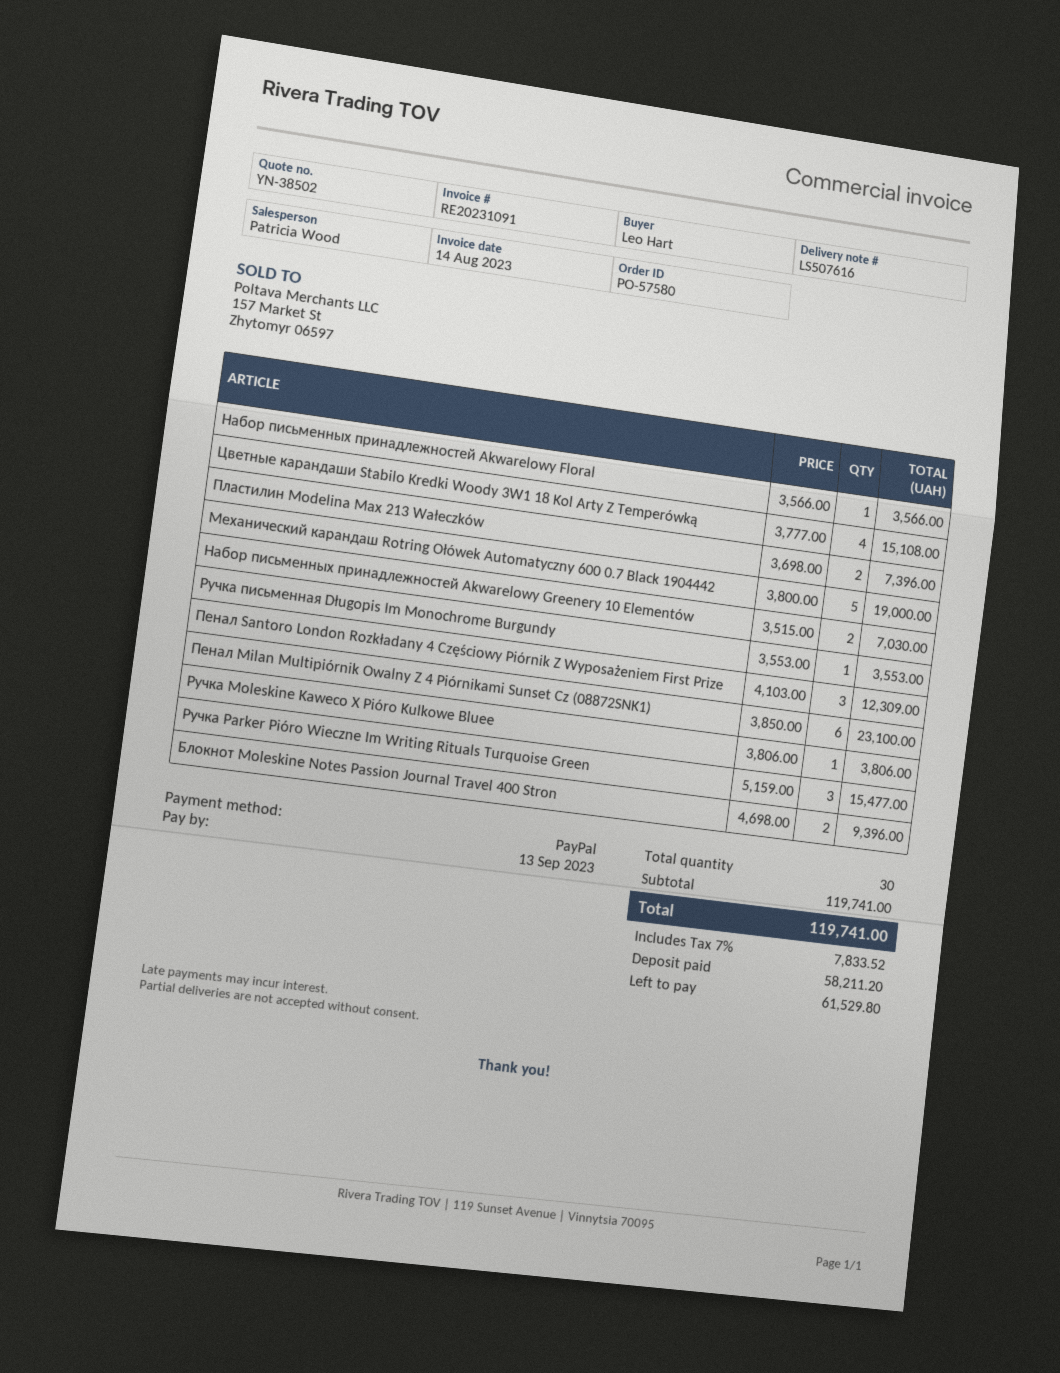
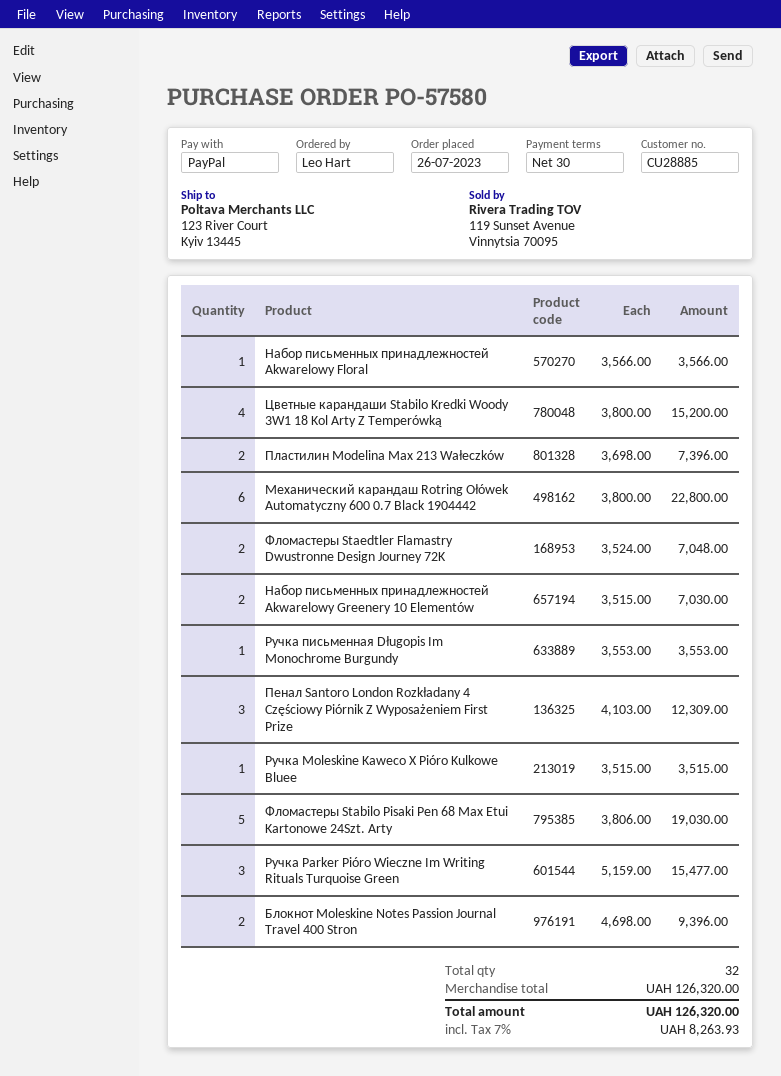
Цветные карандаши Stabilo Kredki Woody 3W1 18 Kol Arty Z Temperówką: 4 x 3777.00 = 15108.00 -> 4 x 3800.00 = 15200.00
Механический карандаш Rotring Ołówek Automatyczny 600 0.7 Black 1904442: 5 x 3800.00 = 19000.00 -> 6 x 3800.00 = 22800.00
Пенал Milan Multipiórnik Owalny Z 4 Piórnikami Sunset Cz (08872SNK1): 6 x 3850.00 = 23100.00 -> none
Ручка Moleskine Kaweco X Pióro Kulkowe Bluee: 1 x 3806.00 = 3806.00 -> 1 x 3515.00 = 3515.00
Фломастеры Staedtler Flamastry Dwustronne Design Journey 72K: none -> 2 x 3524.00 = 7048.00
Фломастеры Stabilo Pisaki Pen 68 Max Etui Kartonowe 24Szt. Arty: none -> 5 x 3806.00 = 19030.00
total quantity: 30 -> 32
subtotal: 119741.00 -> 126320.00
tax: 7% = 7833.52 -> 7% = 8263.93
total: 119741.00 -> 126320.00

